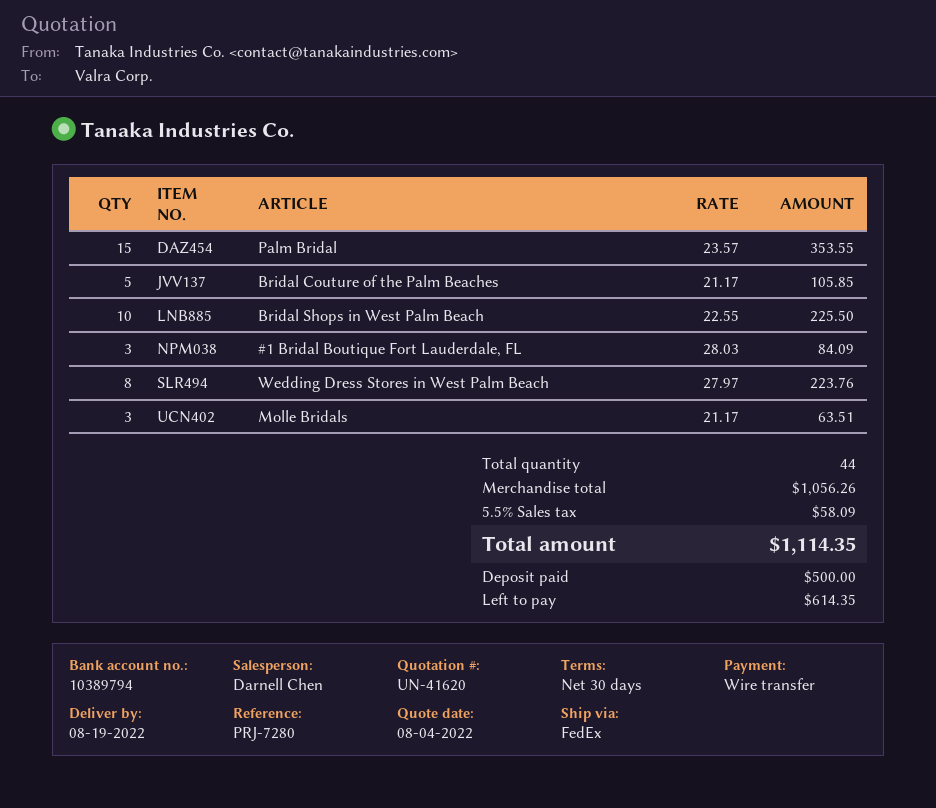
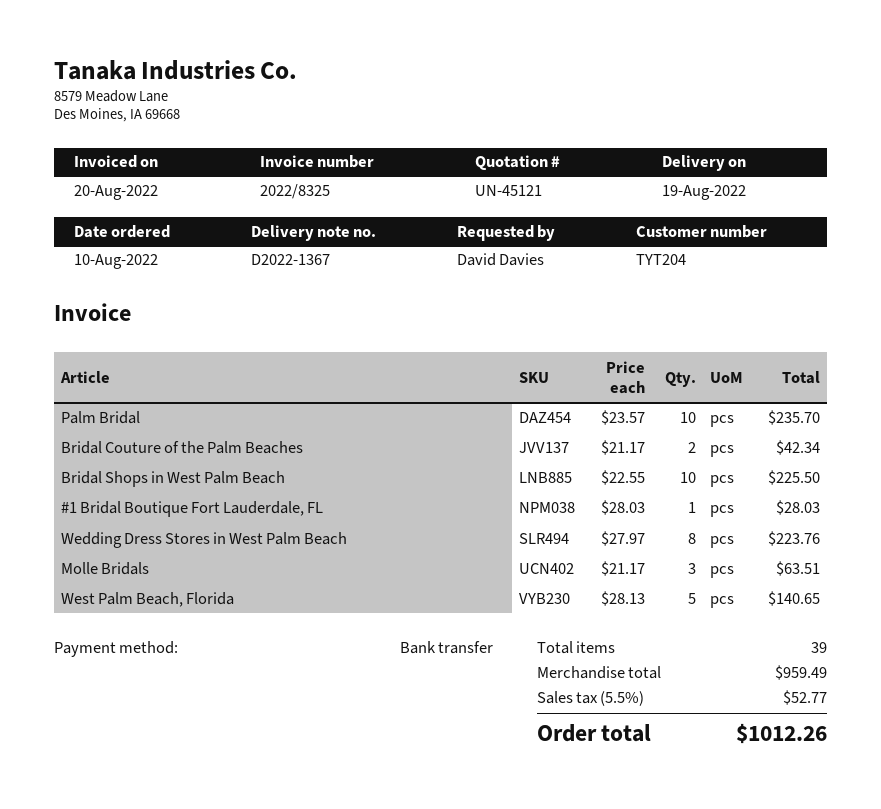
quote number: UN-41620 -> UN-45121
Palm Bridal: 15 x 23.57 = 353.55 -> 10 x 23.57 = 235.70
Bridal Couture of the Palm Beaches: 5 x 21.17 = 105.85 -> 2 x 21.17 = 42.34
#1 Bridal Boutique Fort Lauderdale, FL: 3 x 28.03 = 84.09 -> 1 x 28.03 = 28.03
West Palm Beach, Florida: none -> 5 x 28.13 = 140.65
total quantity: 44 -> 39
subtotal: 1056.26 -> 959.49
tax: 5.5% = 58.09 -> 5.5% = 52.77
total: 1114.35 -> 1012.26

